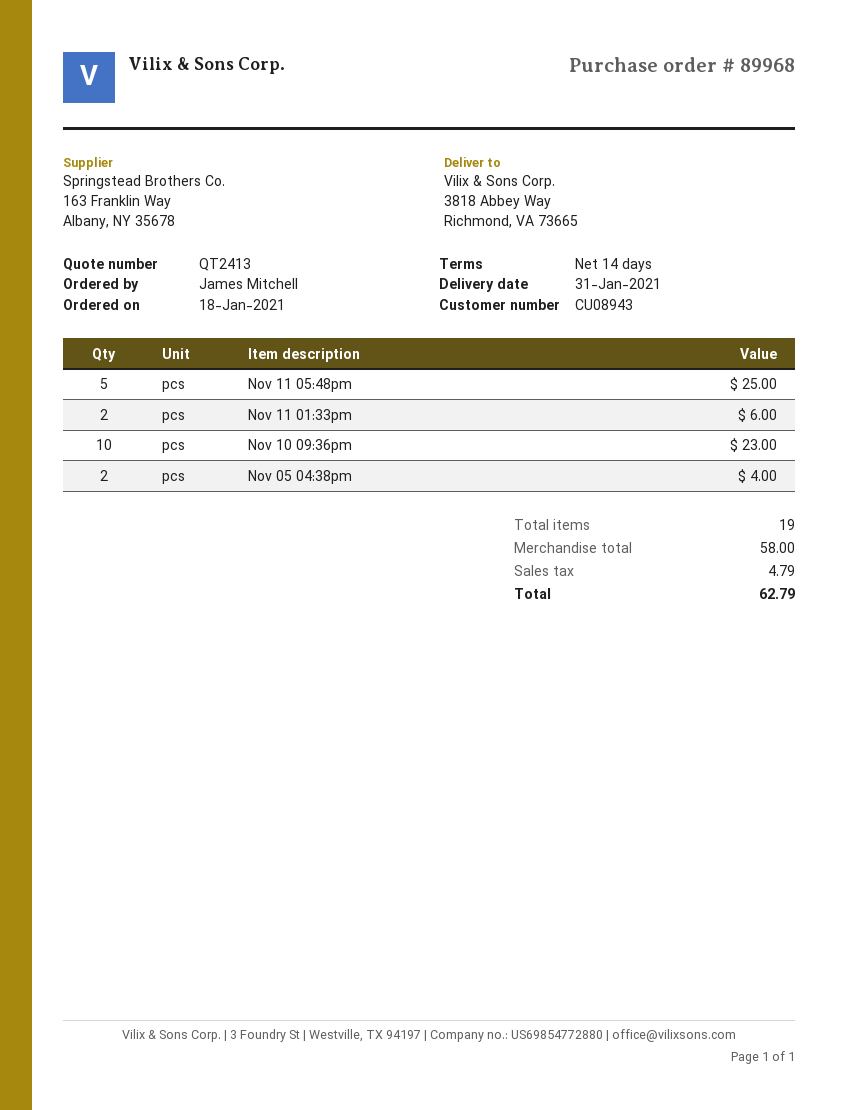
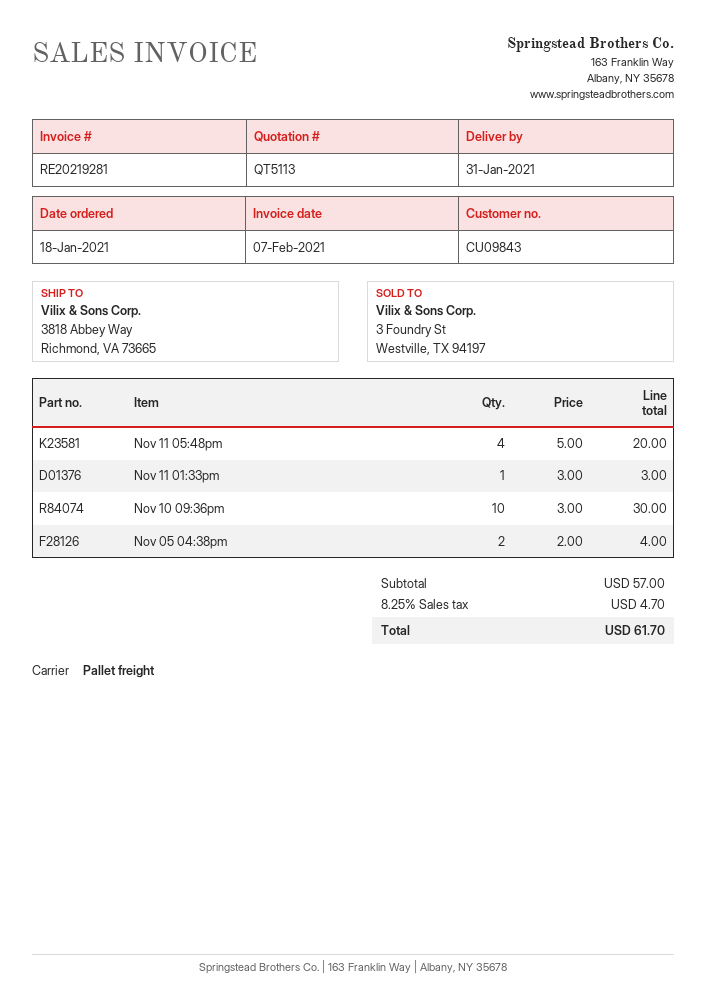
quote number: QT2413 -> QT5113
customer number: CU08943 -> CU09843
Nov 11 05:48pm: 5 for 25.00 -> 4 for 20.00
Nov 11 01:33pm: 2 for 6.00 -> 1 for 3.00
Nov 10 09:36pm: 10 for 23.00 -> 10 for 30.00
subtotal: 58.00 -> 57.00
tax: 4.79 -> 4.70
total: 62.79 -> 61.70

